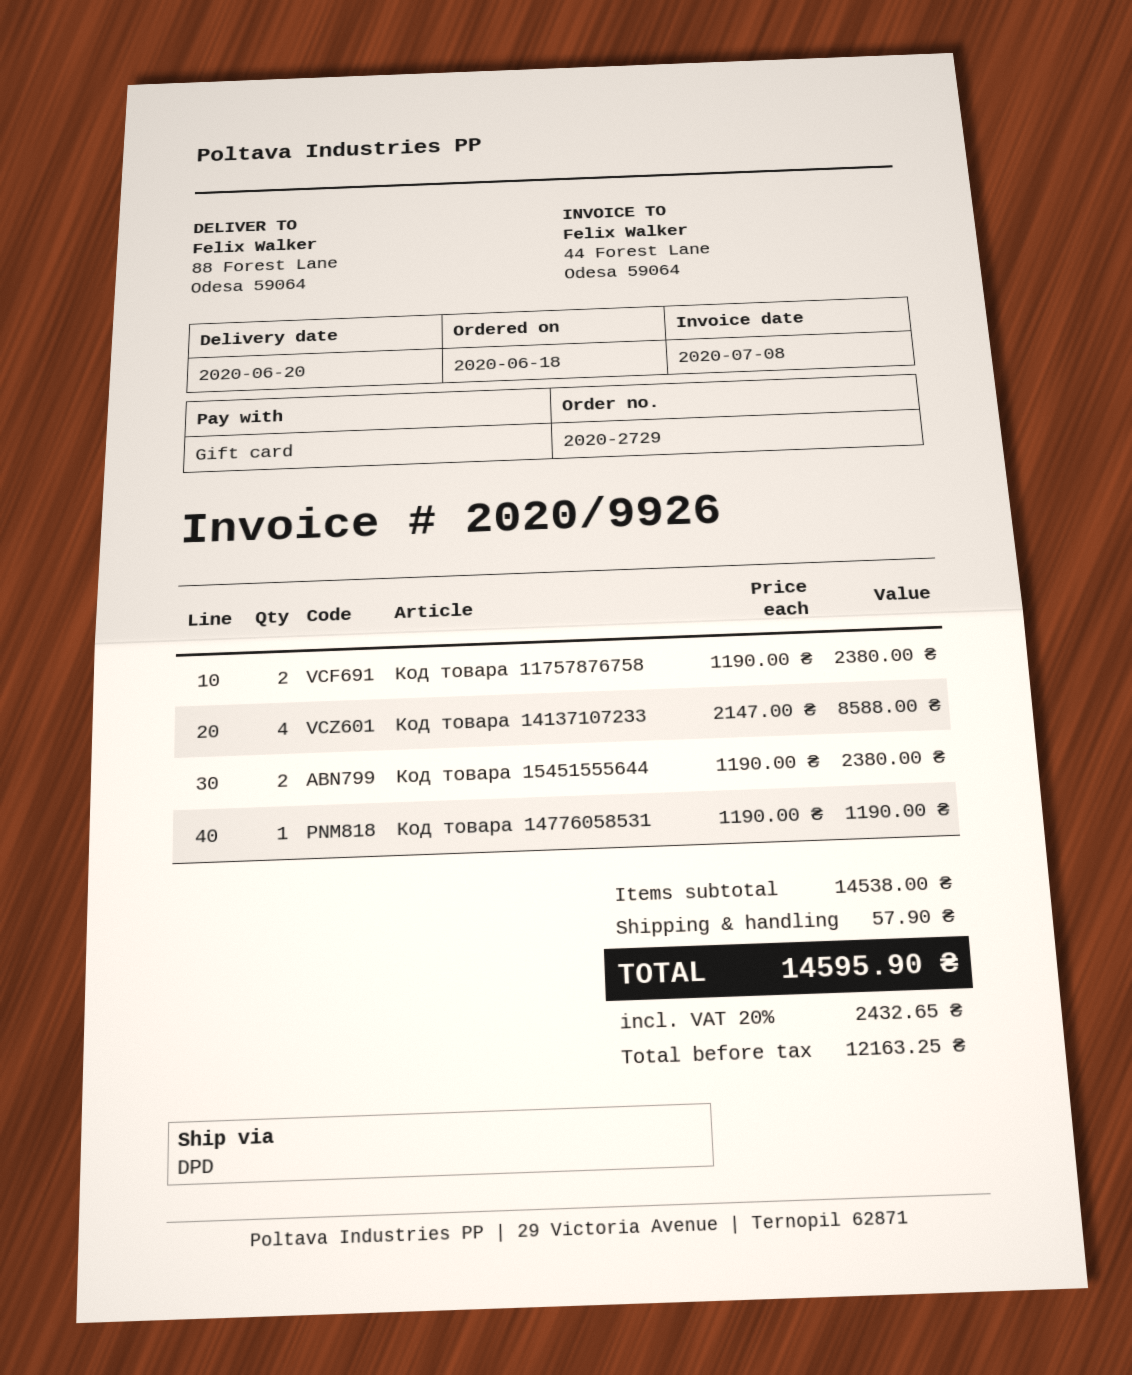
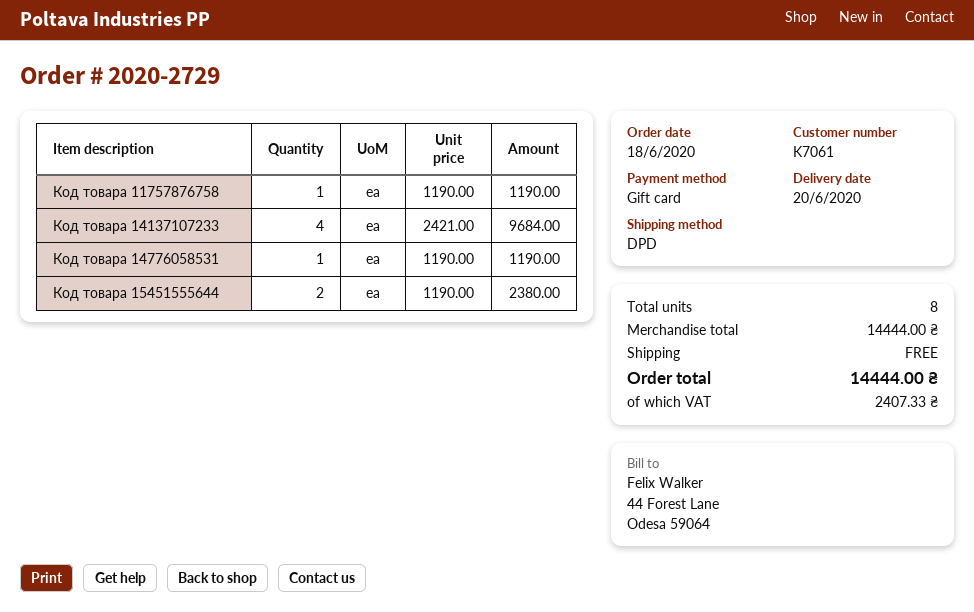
Код товара 11757876758: 2 x 1190.00 = 2380.00 -> 1 x 1190.00 = 1190.00
Код товара 14137107233: 4 x 2147.00 = 8588.00 -> 4 x 2421.00 = 9684.00
subtotal: 14538.00 -> 14444.00
shipping: 57.90 -> 0.00
tax: 2432.65 -> 2407.33
total: 14595.90 -> 14444.00

